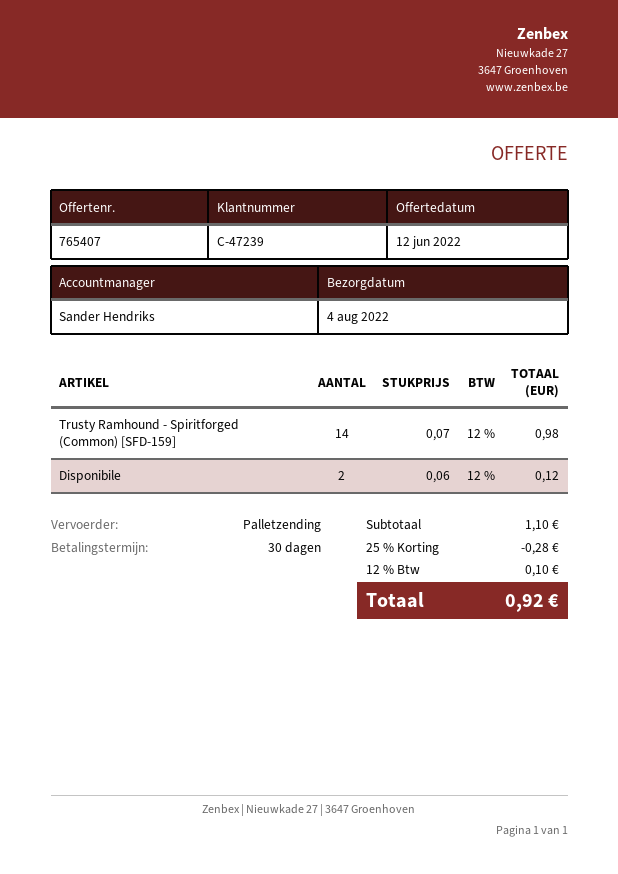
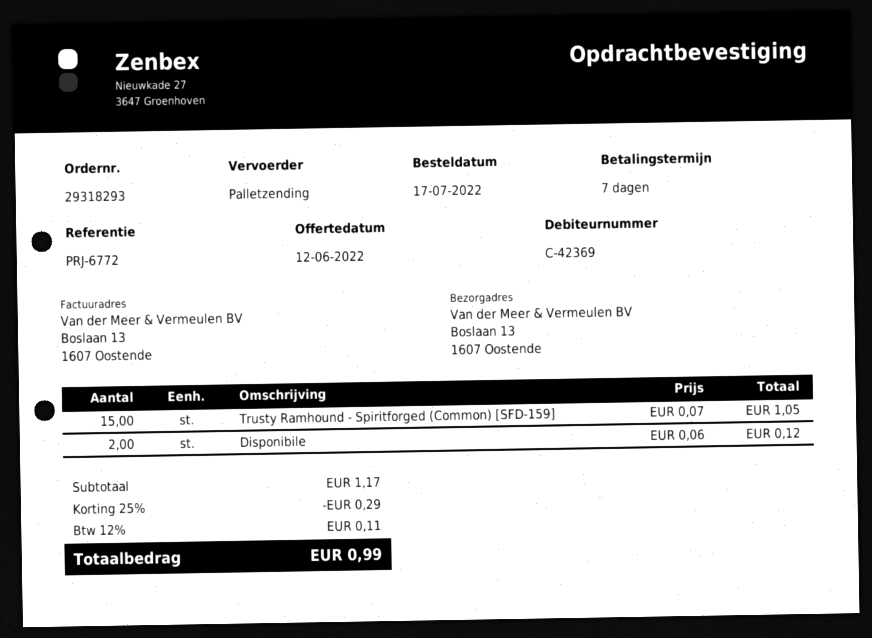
payment terms: 30 days -> 7 days
customer number: C-47239 -> C-42369
Trusty Ramhound - Spiritforged (Common) [SFD-159]: 14 x 0.07 = 0.98 -> 15 x 0.07 = 1.05
subtotal: 1.10 -> 1.17
discount: 25% = 0.28 -> 25% = 0.29
tax: 12% = 0.10 -> 12% = 0.11
total: 0.92 -> 0.99

